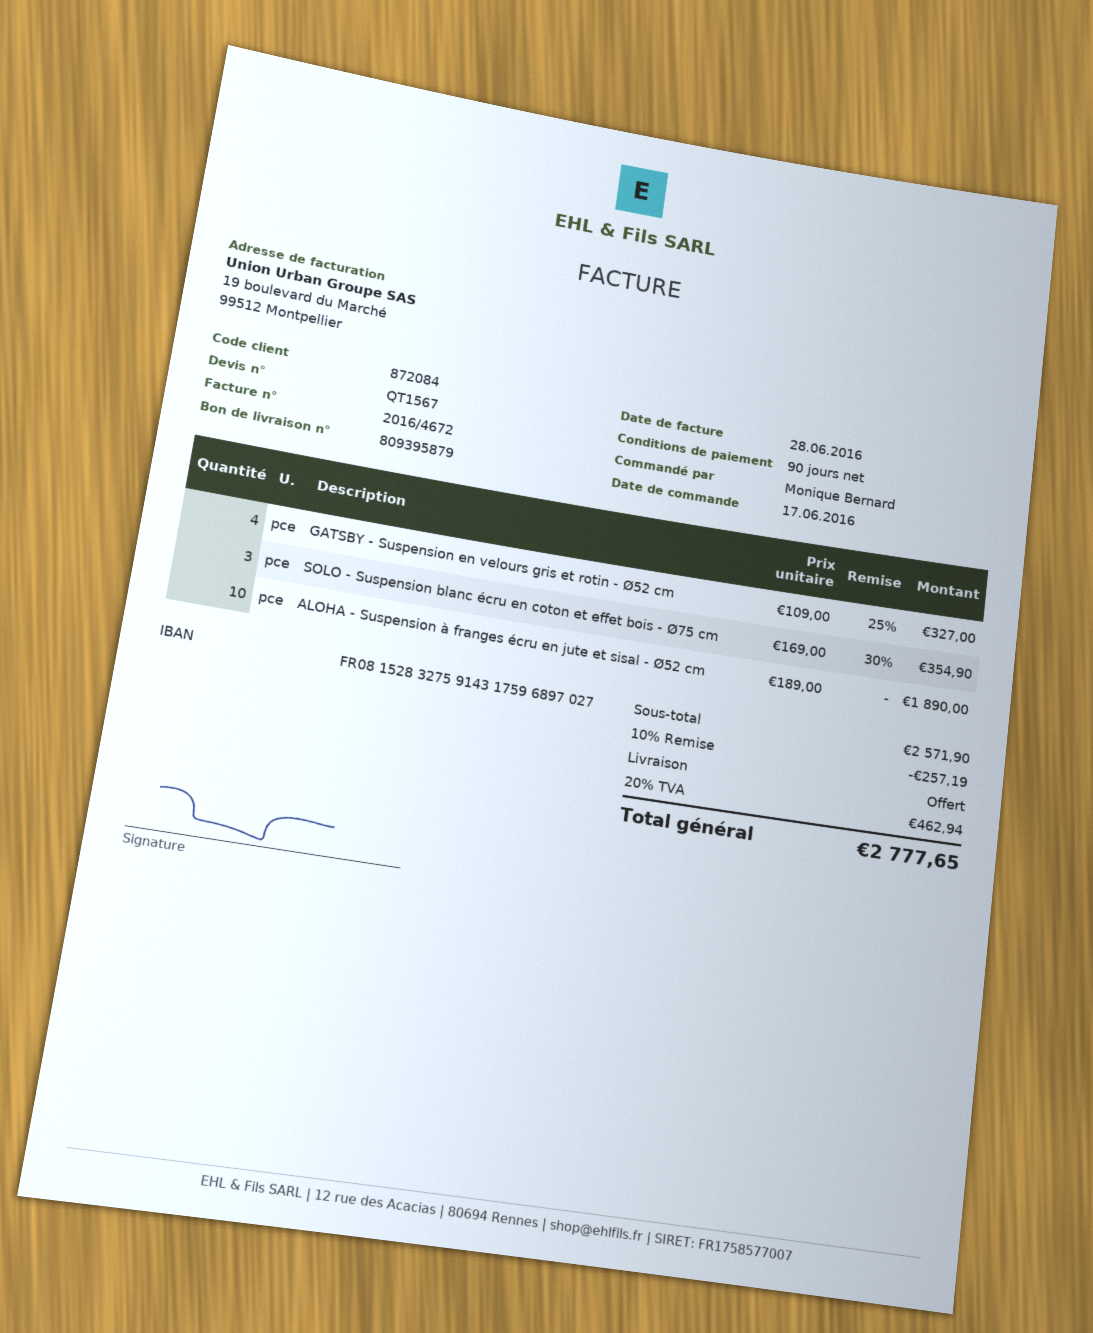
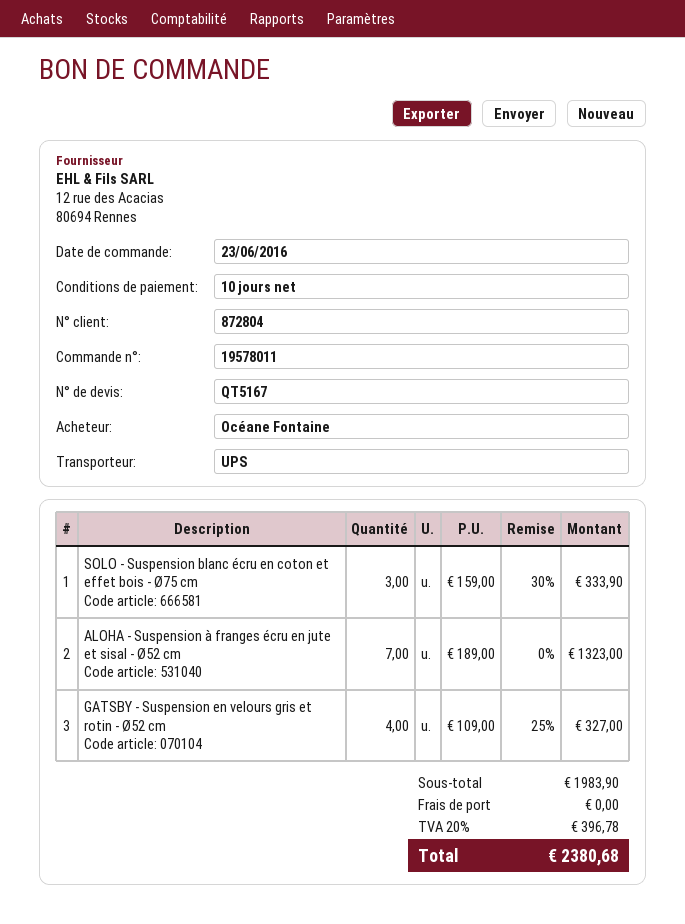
quote number: QT1567 -> QT5167
order date: 2016-06-17 -> 2016-06-23
payment terms: 90 days -> 10 days
customer number: 872084 -> 872804
ordered by: Monique Bernard -> Océane Fontaine
SOLO - Suspension blanc écru en coton et effet bois - Ø75 cm: 3 x 169.00 - 30% = 354.90 -> 3 x 159.00 - 30% = 333.90
ALOHA - Suspension à franges écru en jute et sisal - Ø52 cm: 10 x 189.00 = 1890.00 -> 7 x 189.00 = 1323.00
subtotal: 2571.90 -> 1983.90
discount: 10% = 257.19 -> none
tax: 20% = 462.94 -> 20% = 396.78
total: 2777.65 -> 2380.68

